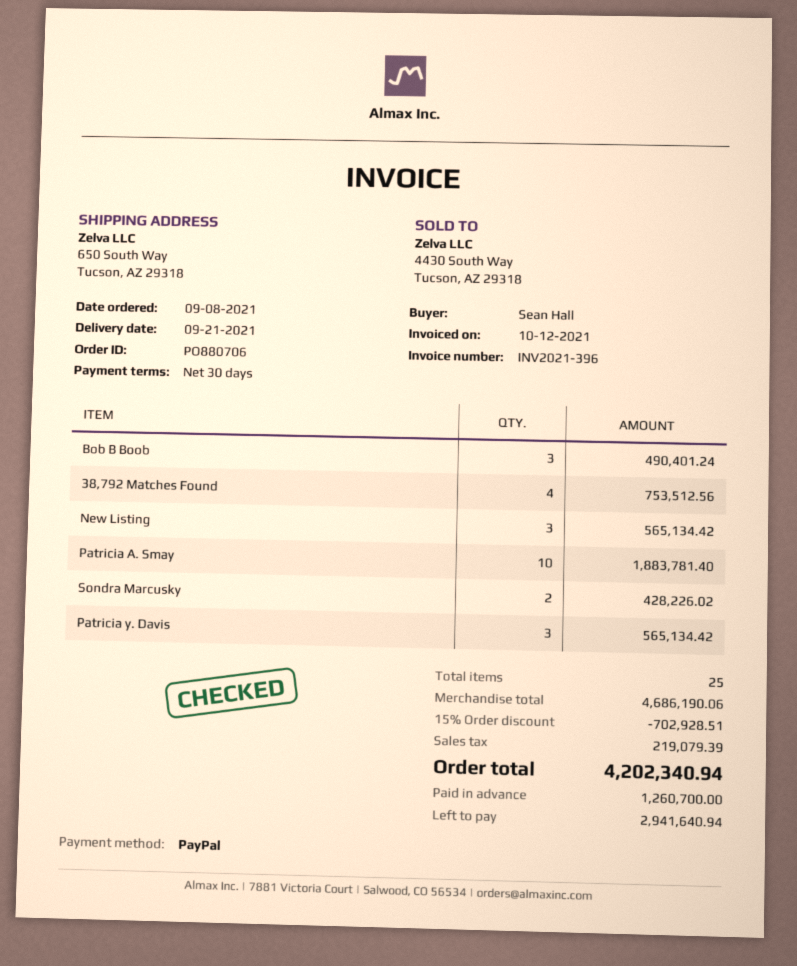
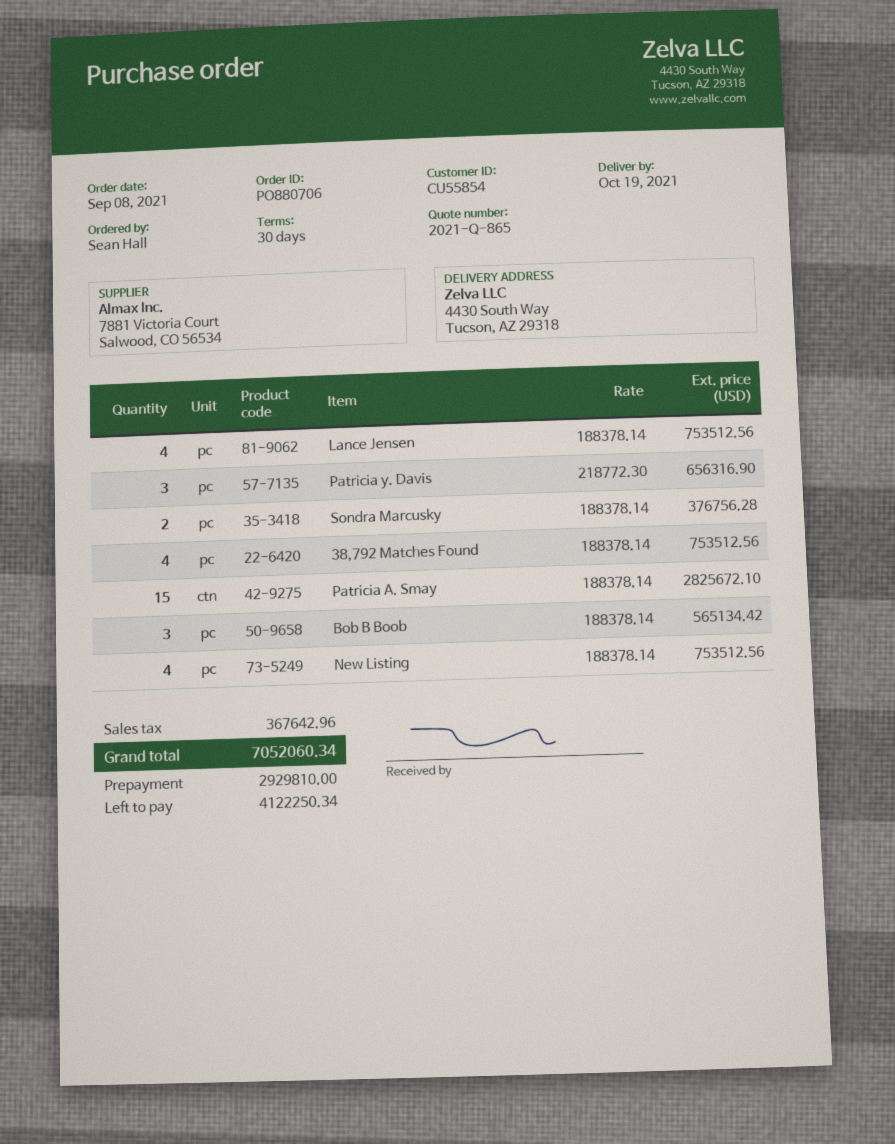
delivery date: 2021-09-21 -> 2021-10-19
ship to: 650 South Way, Tucson, AZ 29318 -> 4430 South Way, Tucson, AZ 29318
Bob B Boob: 3 for 490401.24 -> 3 for 565134.42
New Listing: 3 for 565134.42 -> 4 for 753512.56
Patricia A. Smay: 10 for 1883781.40 -> 15 for 2825672.10
Sondra Marcusky: 2 for 428226.02 -> 2 for 376756.28
Patricia y. Davis: 3 for 565134.42 -> 3 for 656316.90
Lance Jensen: none -> 4 for 753512.56
discount: 15% = 702928.51 -> none
tax: 219079.39 -> 367642.96
total: 4202340.94 -> 7052060.34
deposit: 1260700.00 -> 2929810.00
balance: 2941640.94 -> 4122250.34

